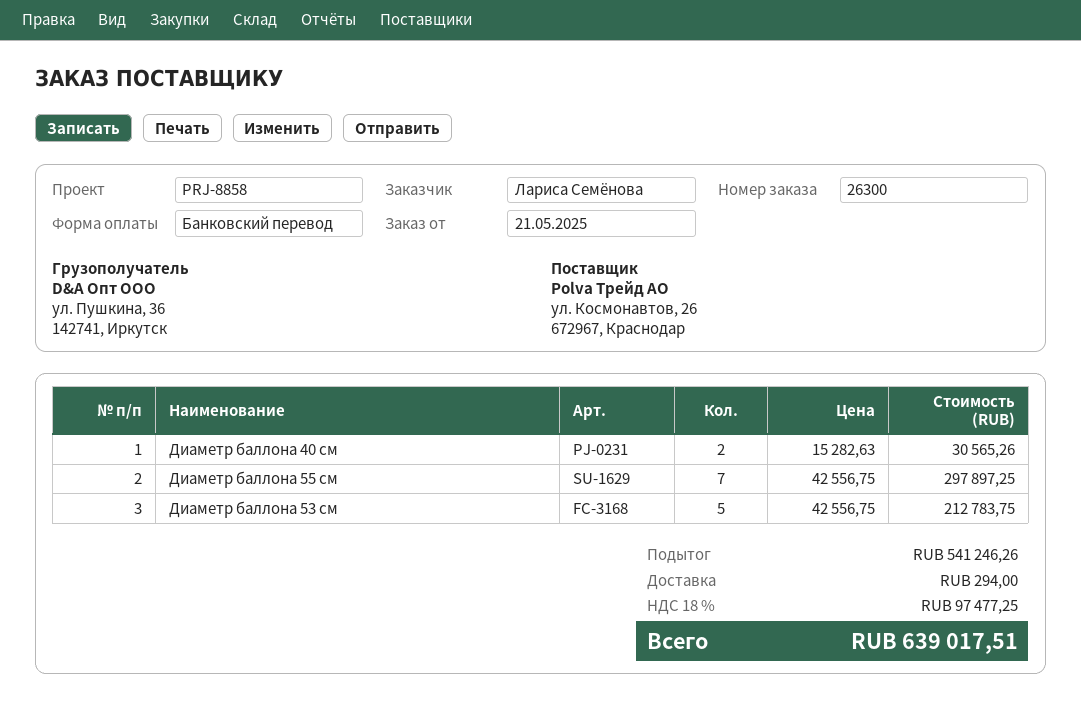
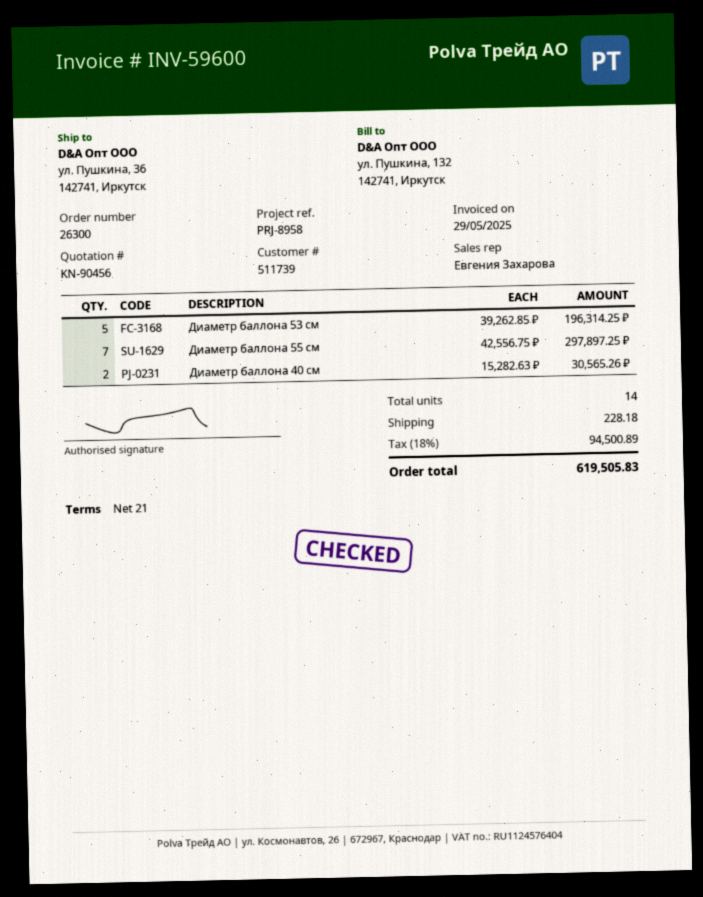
reference: PRJ-8858 -> PRJ-8958
Диаметр баллона 53 см: 5 x 42556.75 = 212783.75 -> 5 x 39262.85 = 196314.25
shipping: 294.00 -> 228.18
tax: 18% = 97477.25 -> 18% = 94500.89
total: 639017.51 -> 619505.83

